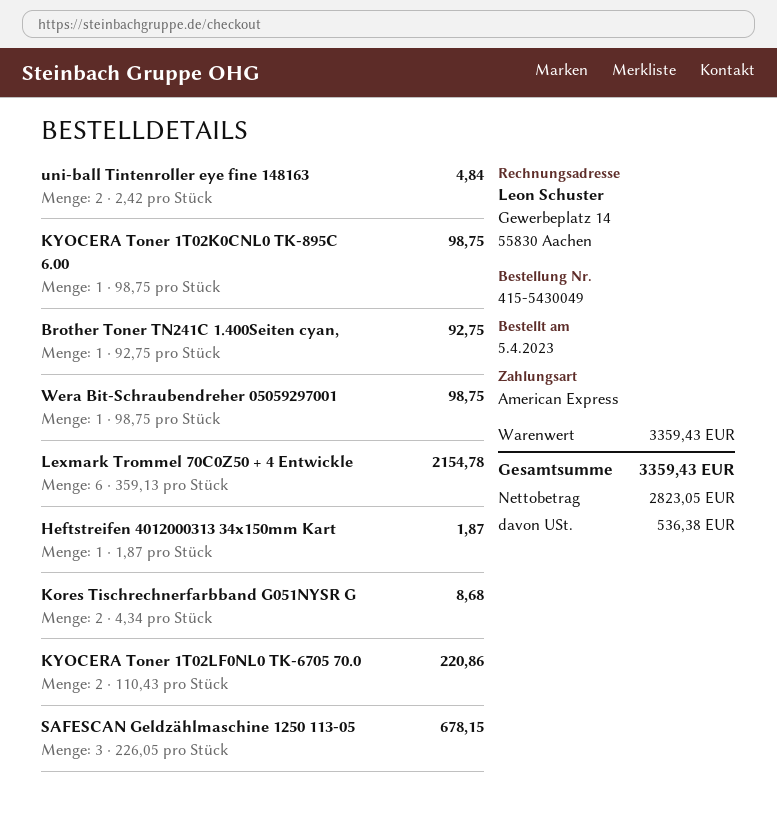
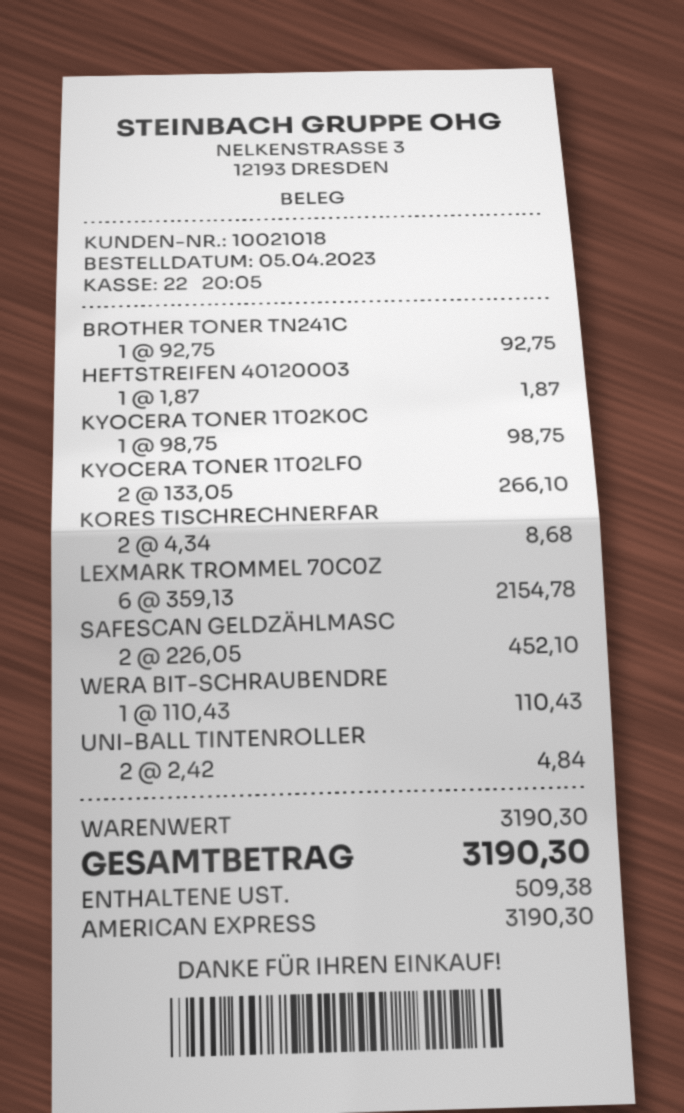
Wera Bit-Schraubendreher 05059297001: 1 x 98.75 = 98.75 -> 1 x 110.43 = 110.43
KYOCERA Toner 1T02LF0NL0 TK-6705 70.0: 2 x 110.43 = 220.86 -> 2 x 133.05 = 266.10
SAFESCAN Geldzählmaschine 1250 113-05: 3 x 226.05 = 678.15 -> 2 x 226.05 = 452.10
subtotal: 3359.43 -> 3190.30
tax: 536.38 -> 509.38
total: 3359.43 -> 3190.30

